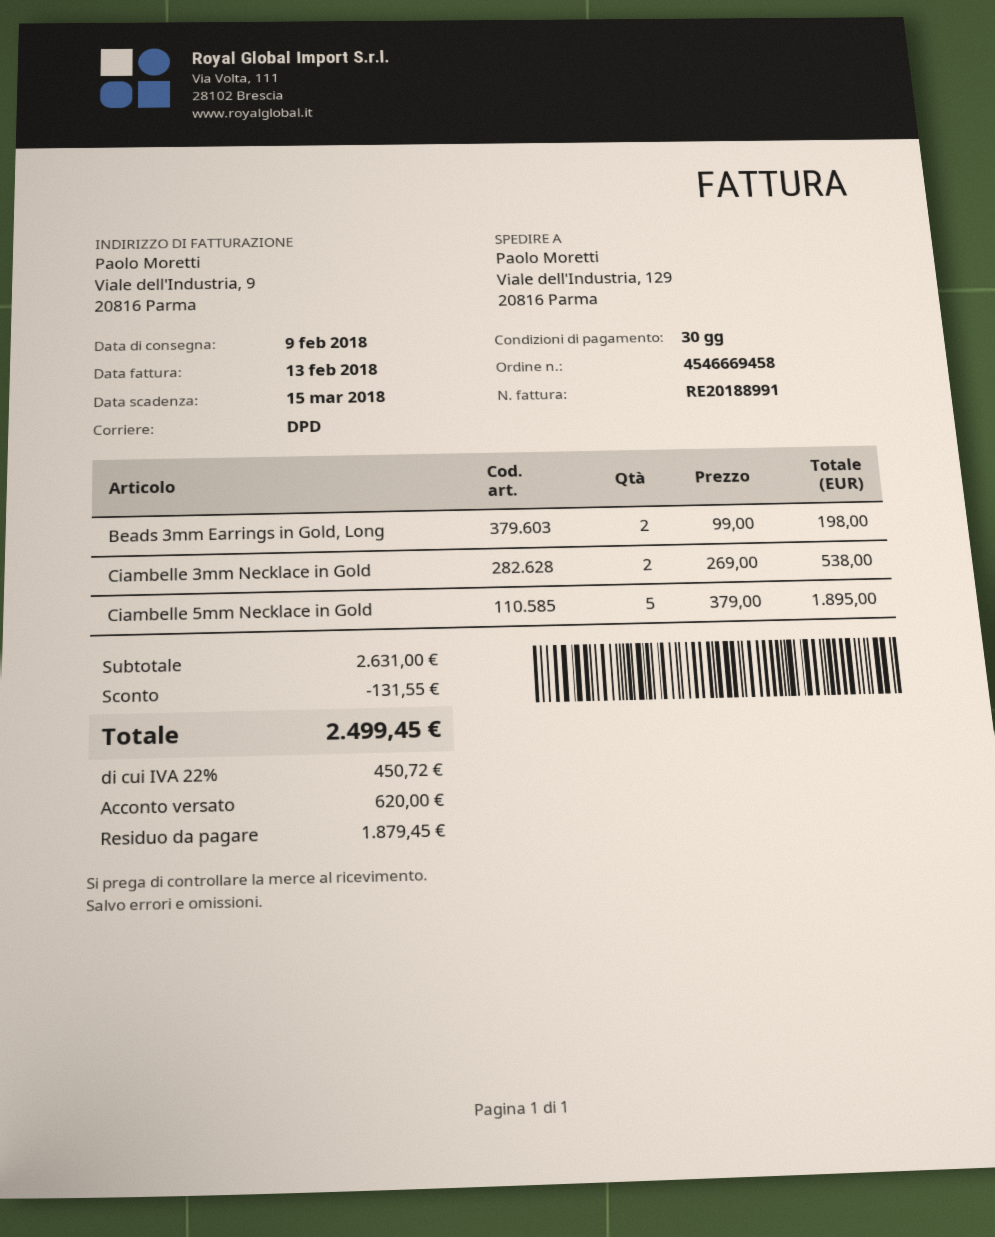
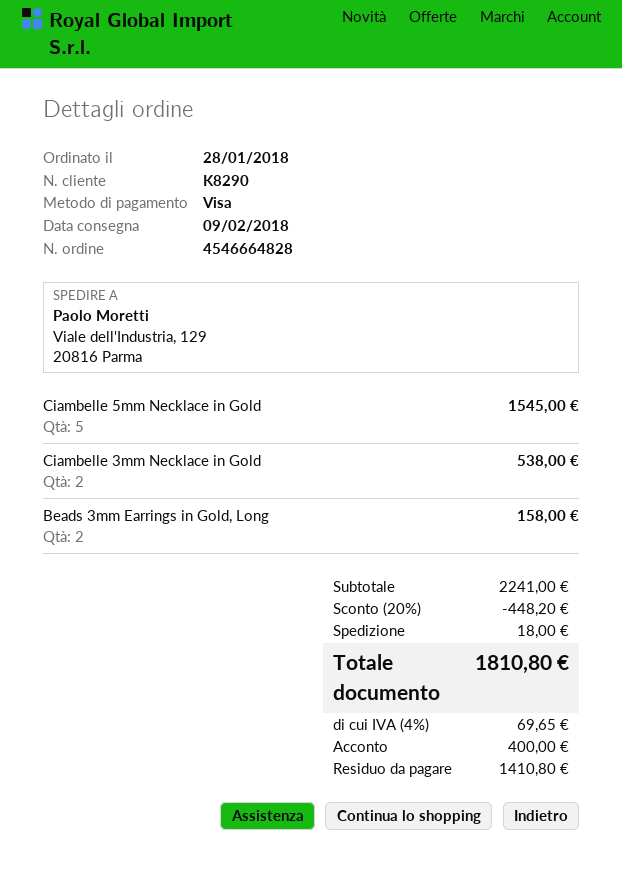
order number: 4546669458 -> 4546664828
Beads 3mm Earrings in Gold, Long: 2 for 198.00 -> 2 for 158.00
Ciambelle 5mm Necklace in Gold: 5 for 1895.00 -> 5 for 1545.00
subtotal: 2631.00 -> 2241.00
discount: 131.55 -> 448.20
shipping: none -> 18.00
tax: 22% = 450.72 -> 4% = 69.65
total: 2499.45 -> 1810.80
deposit: 620.00 -> 400.00
balance: 1879.45 -> 1410.80

